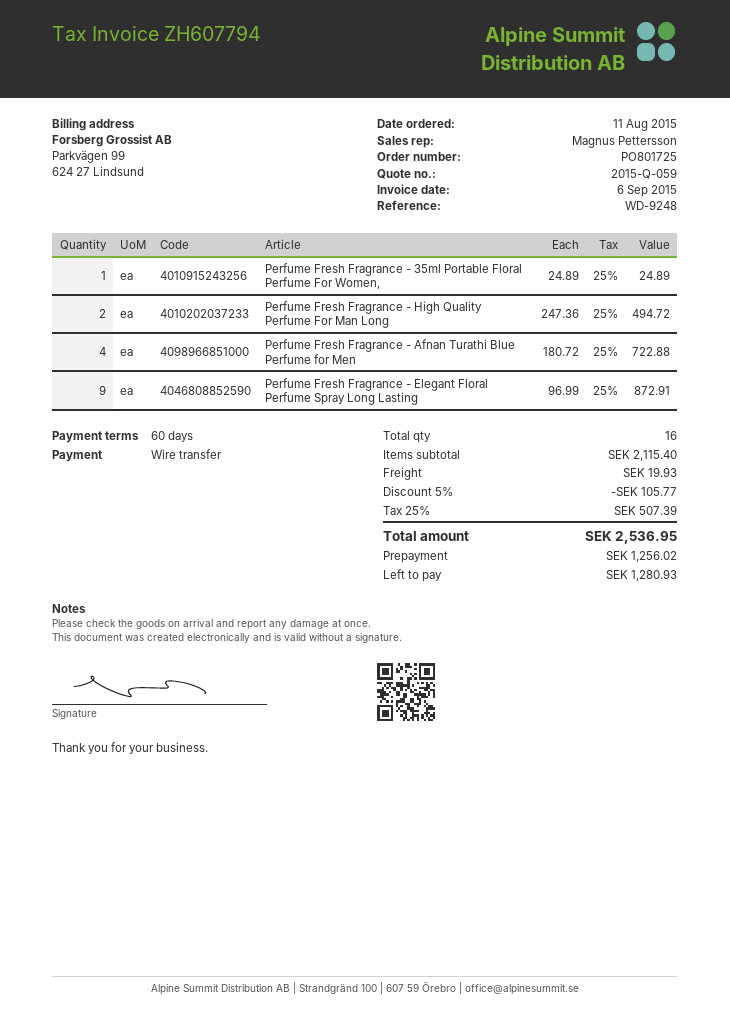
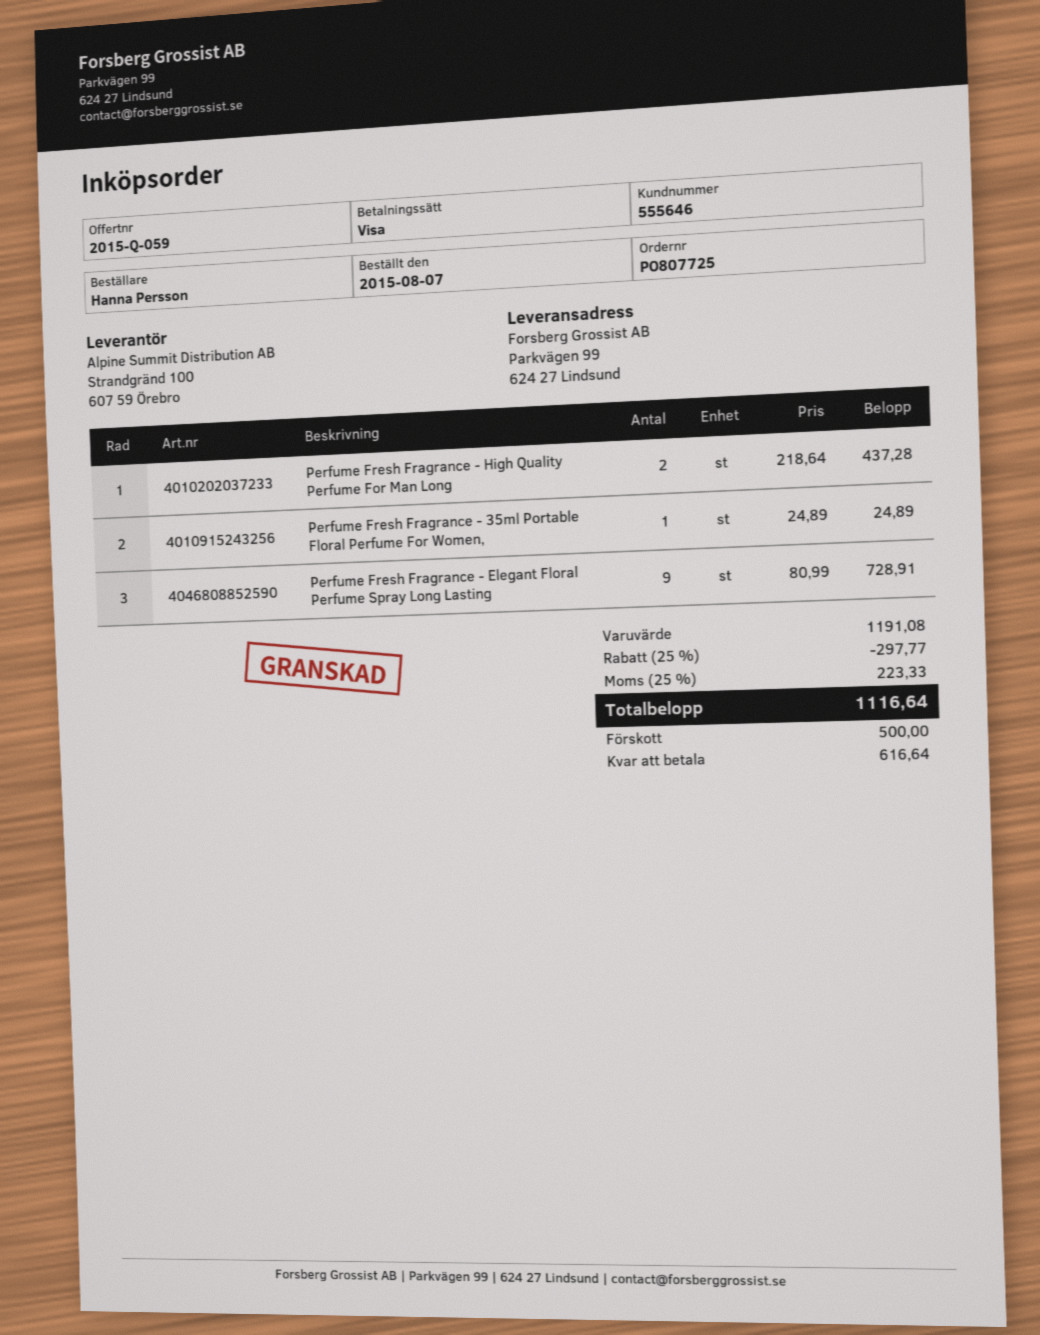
order number: PO801725 -> PO807725
order date: 2015-08-11 -> 2015-08-07
payment method: bank transfer -> Visa
Perfume Fresh Fragrance - High Quality Perfume For Man Long: 2 x 247.36 = 494.72 -> 2 x 218.64 = 437.28
Perfume Fresh Fragrance - Afnan Turathi Blue Perfume for Men: 4 x 180.72 = 722.88 -> none
Perfume Fresh Fragrance - Elegant Floral Perfume Spray Long Lasting: 9 x 96.99 = 872.91 -> 9 x 80.99 = 728.91
subtotal: 2115.40 -> 1191.08
discount: 5% = 105.77 -> 25% = 297.77
shipping: 19.93 -> none
tax: 25% = 507.39 -> 25% = 223.33
total: 2536.95 -> 1116.64
deposit: 1256.02 -> 500.00
balance: 1280.93 -> 616.64

